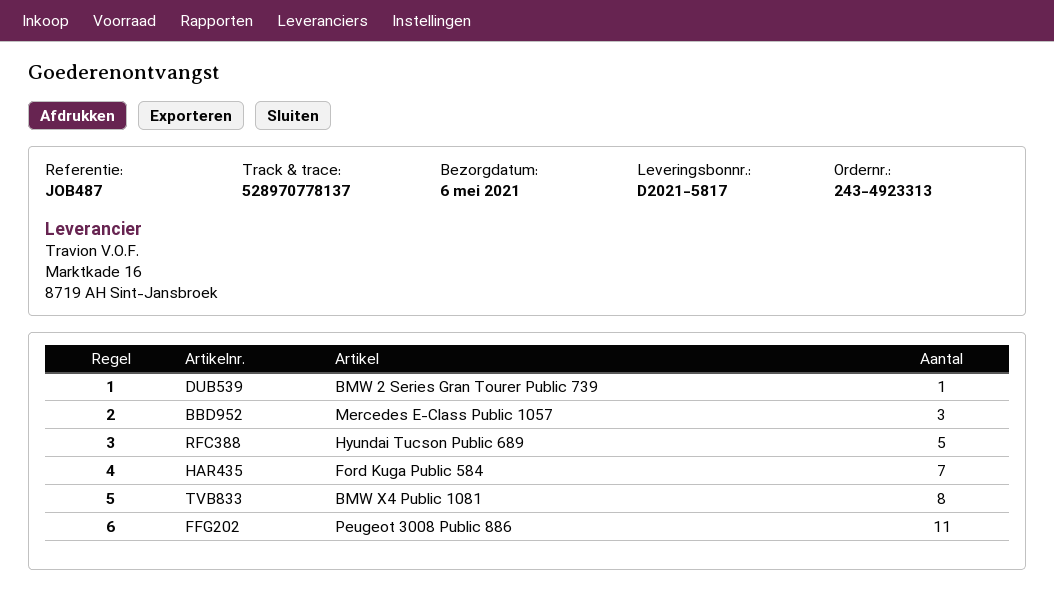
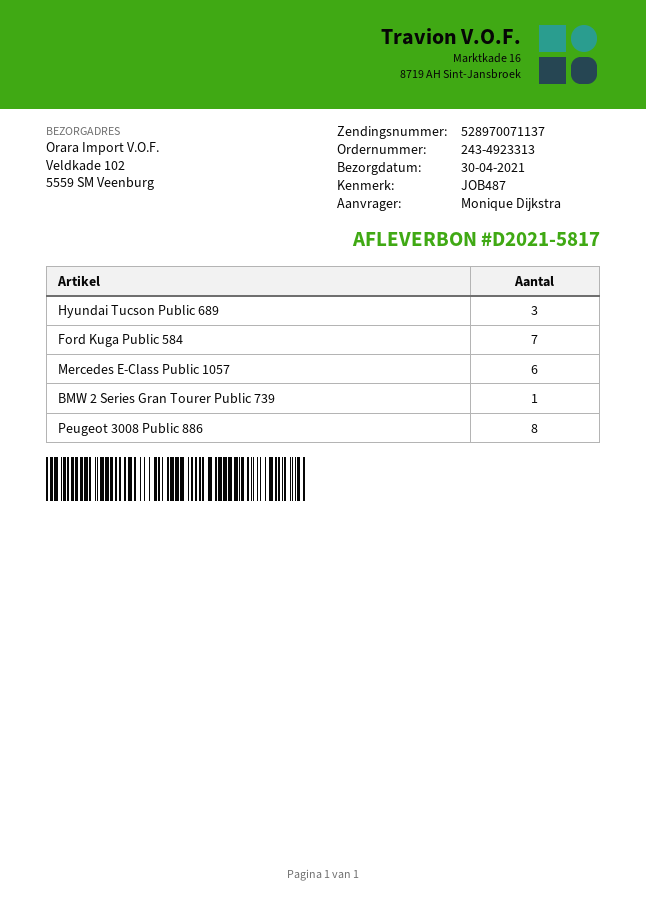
delivery date: 2021-05-06 -> 2021-04-30
tracking number: 528970778137 -> 528970071137
Mercedes E-Class Public 1057: 3 -> 6
Hyundai Tucson Public 689: 5 -> 3
BMW X4 Public 1081: 8 -> none
Peugeot 3008 Public 886: 11 -> 8

